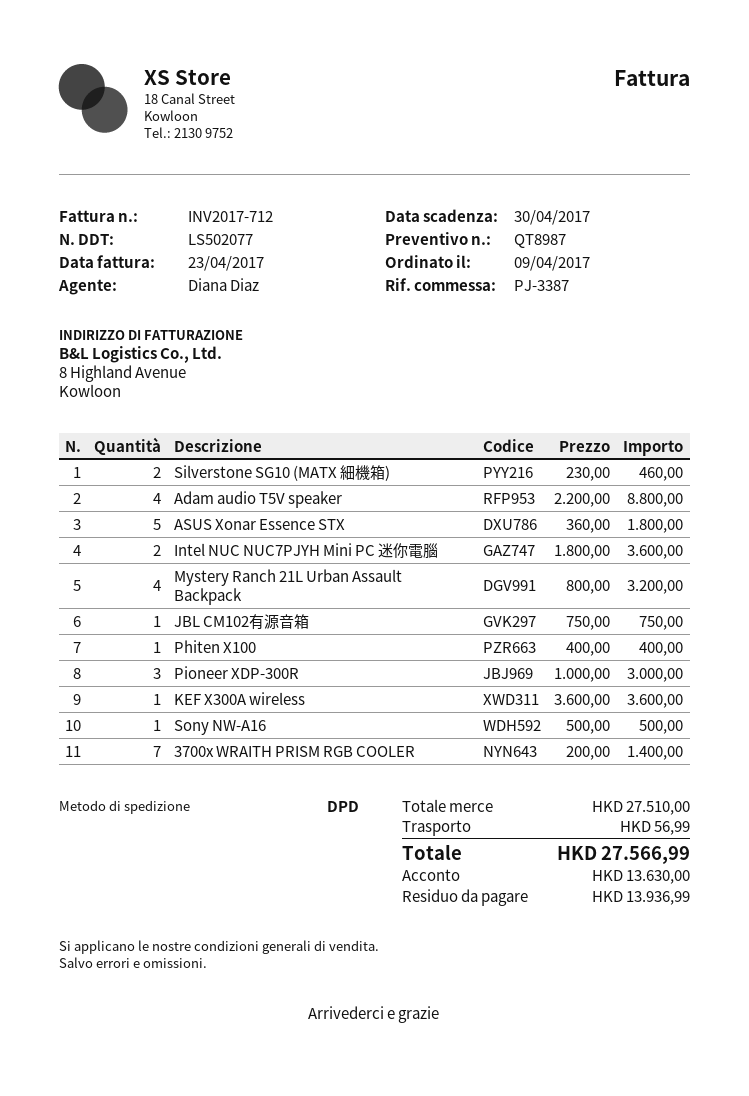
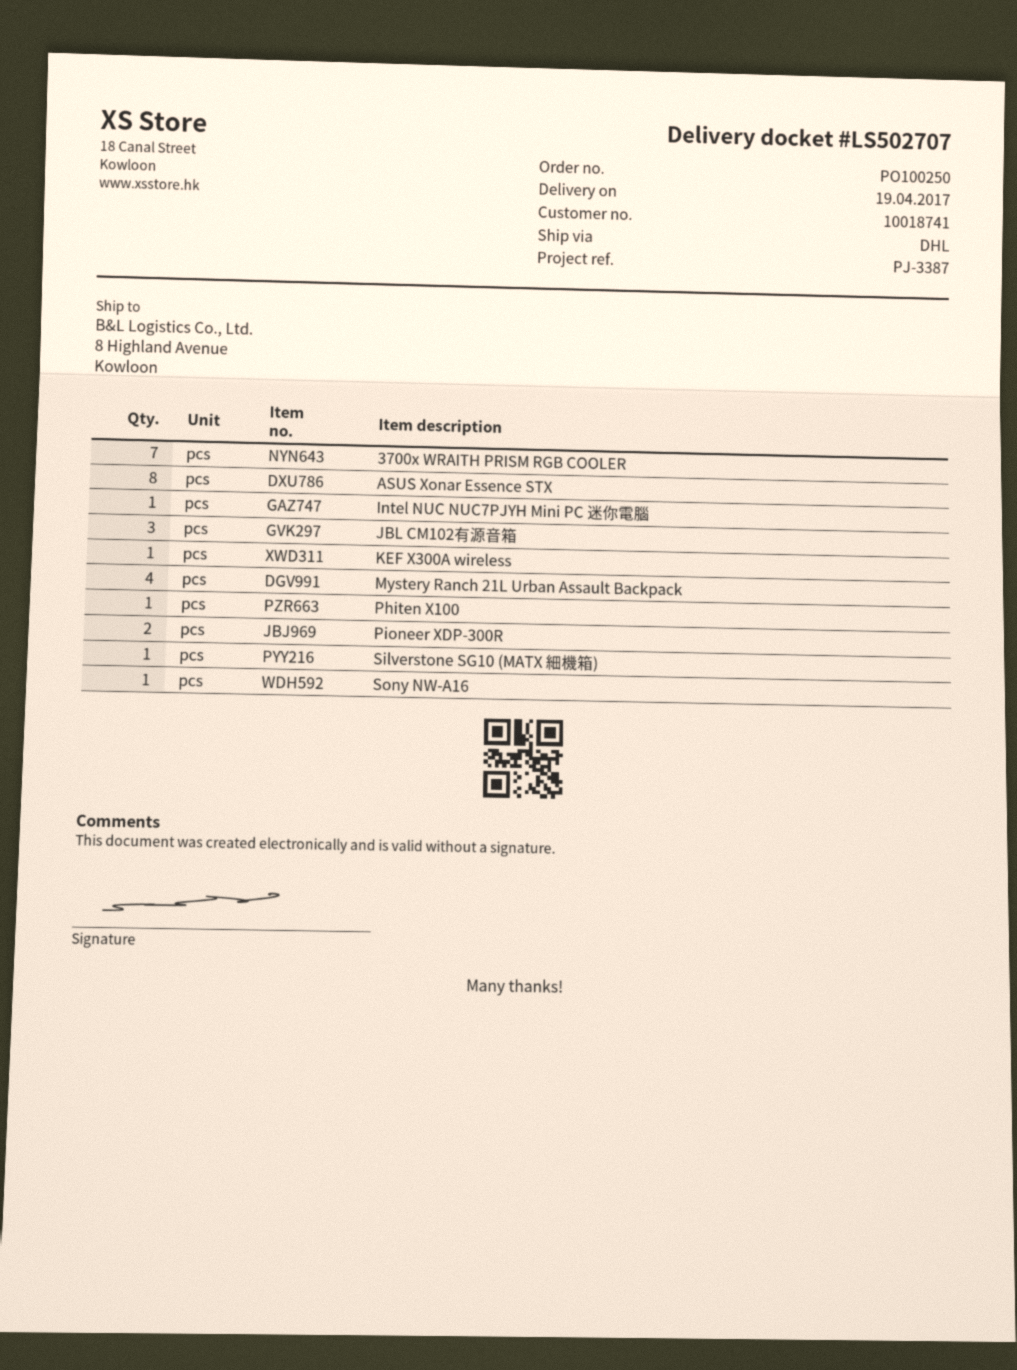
delivery note number: LS502077 -> LS502707
shipping method: DPD -> DHL
Silverstone SG10 (MATX 細機箱): 2 -> 1
Adam audio T5V speaker: 4 -> none
ASUS Xonar Essence STX: 5 -> 8
Intel NUC NUC7PJYH Mini PC 迷你電腦: 2 -> 1
JBL CM102有源音箱: 1 -> 3
Pioneer XDP-300R: 3 -> 2

